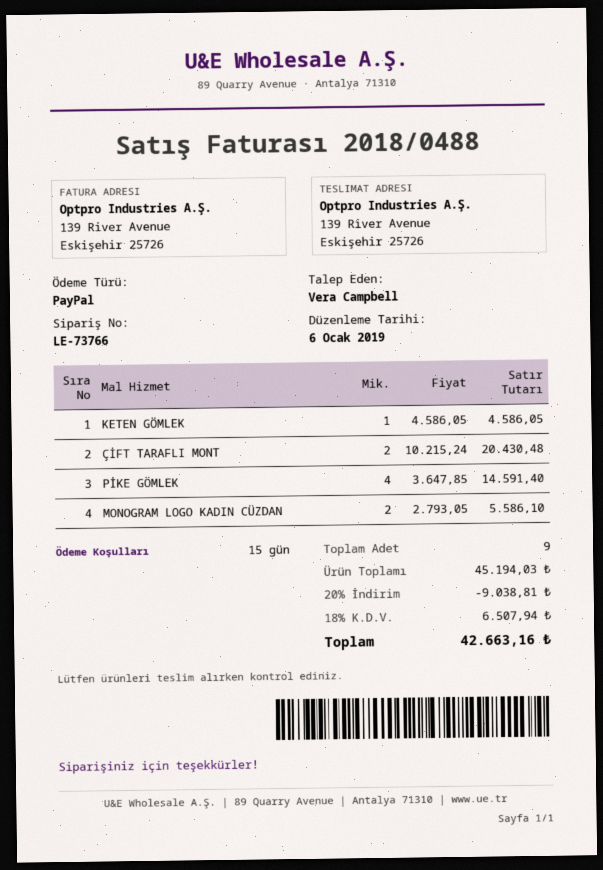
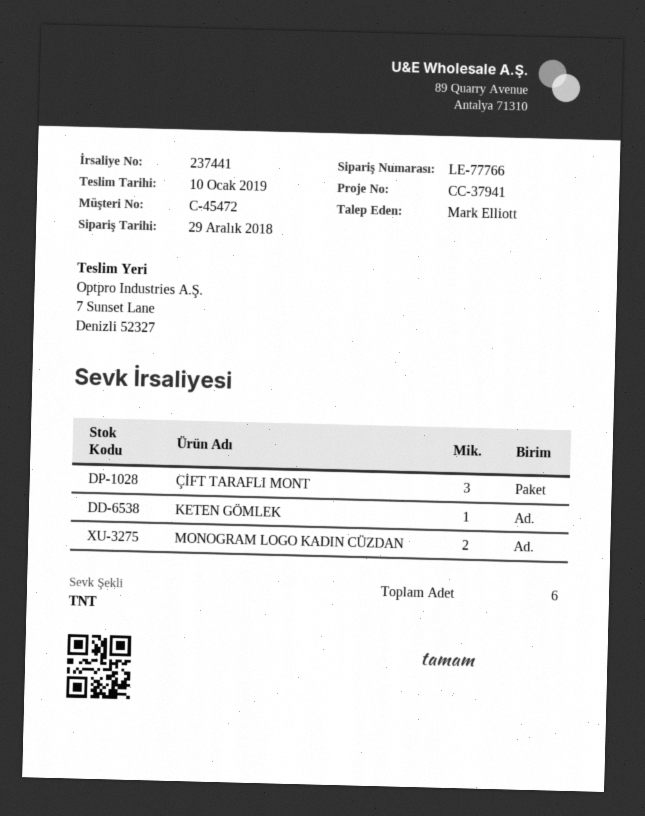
order number: LE-73766 -> LE-77766
ordered by: Vera Campbell -> Mark Elliott
ship to: 139 River Avenue, Eskişehir 25726 -> 7 Sunset Lane, Denizli 52327
ÇİFT TARAFLI MONT: 2 -> 3
PİKE GÖMLEK: 4 -> none
total quantity: 9 -> 6

